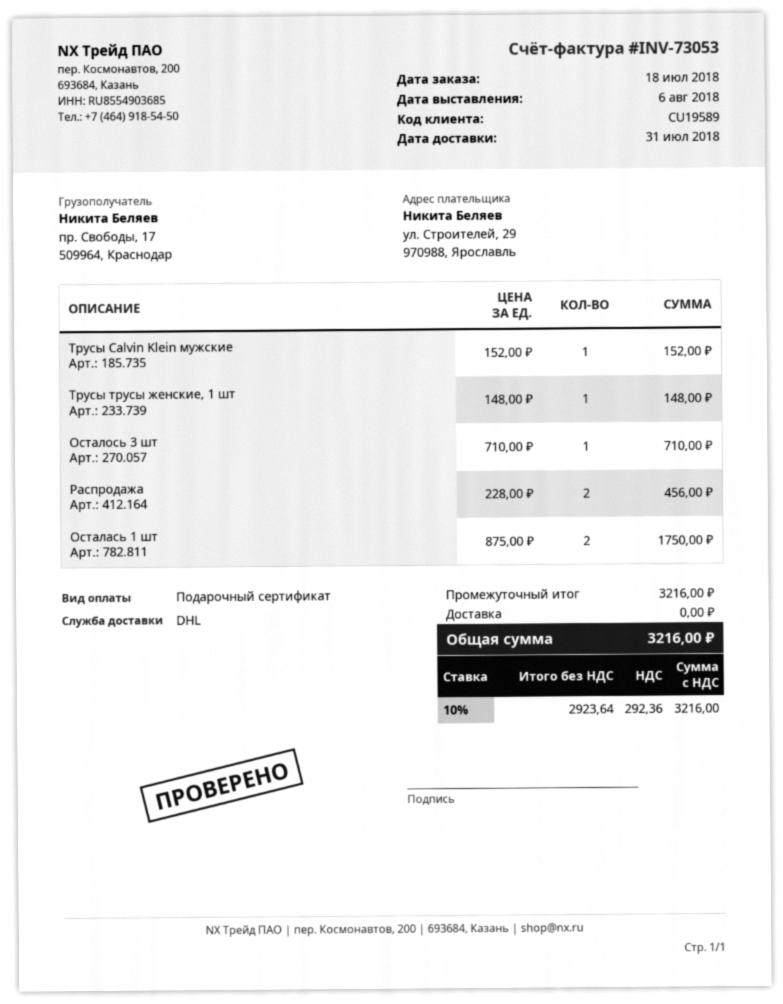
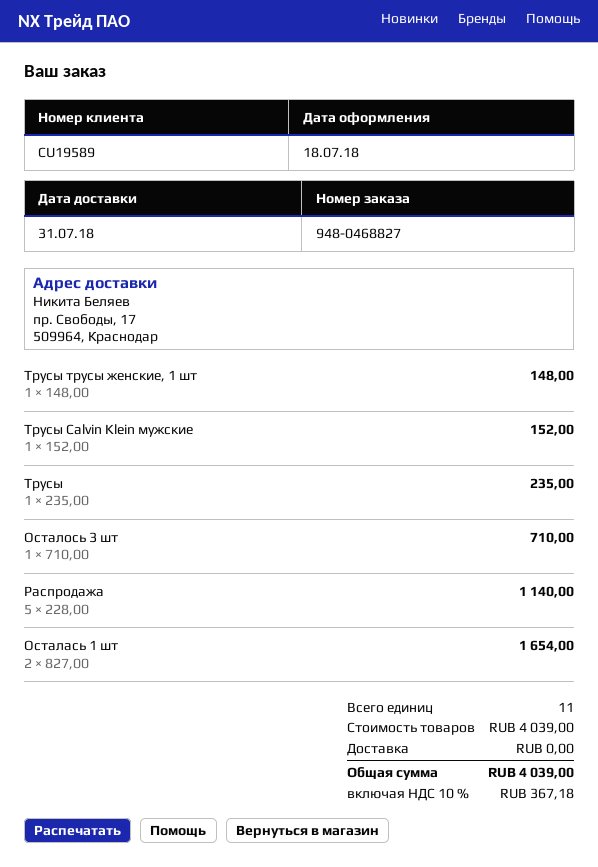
Распродажа: 2 x 228.00 = 456.00 -> 5 x 228.00 = 1140.00
Осталась 1 шт: 2 x 875.00 = 1750.00 -> 2 x 827.00 = 1654.00
Трусы: none -> 1 x 235.00 = 235.00
subtotal: 3216.00 -> 4039.00
tax: 10% = 292.36 -> 10% = 367.18
total: 3216.00 -> 4039.00

